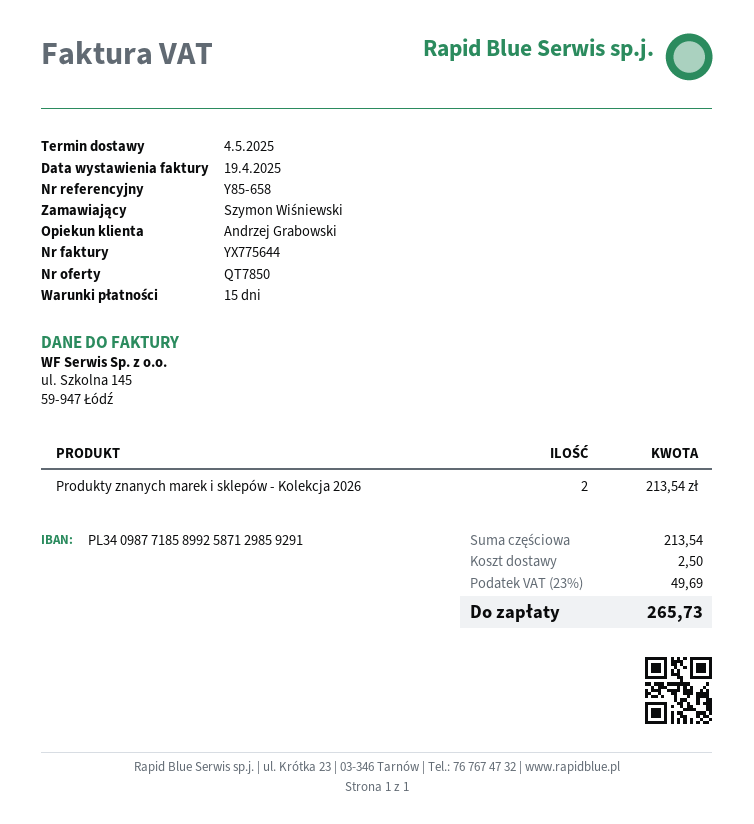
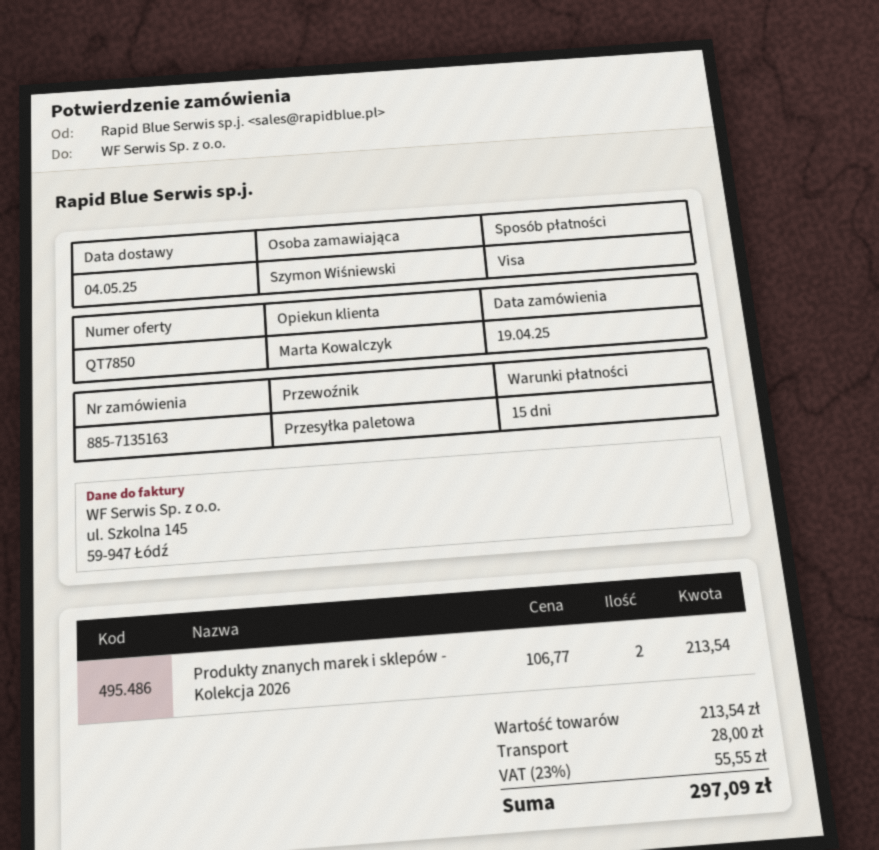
sales rep: Andrzej Grabowski -> Marta Kowalczyk
shipping: 2.50 -> 28.00
tax: 23% = 49.69 -> 23% = 55.55
total: 265.73 -> 297.09

